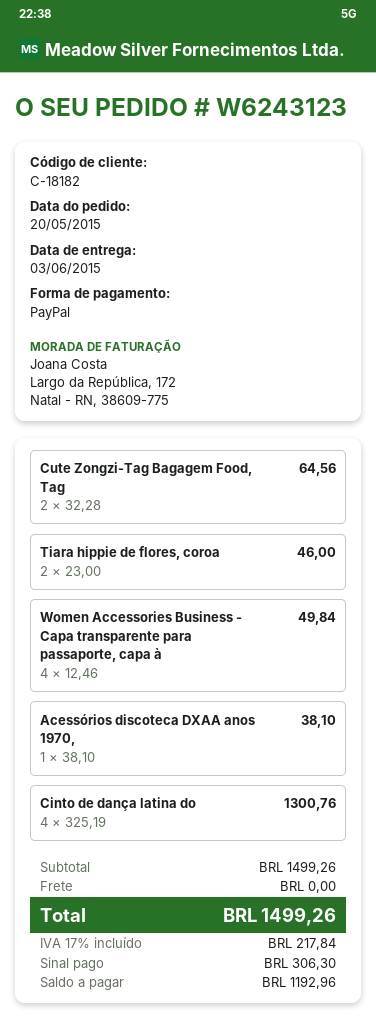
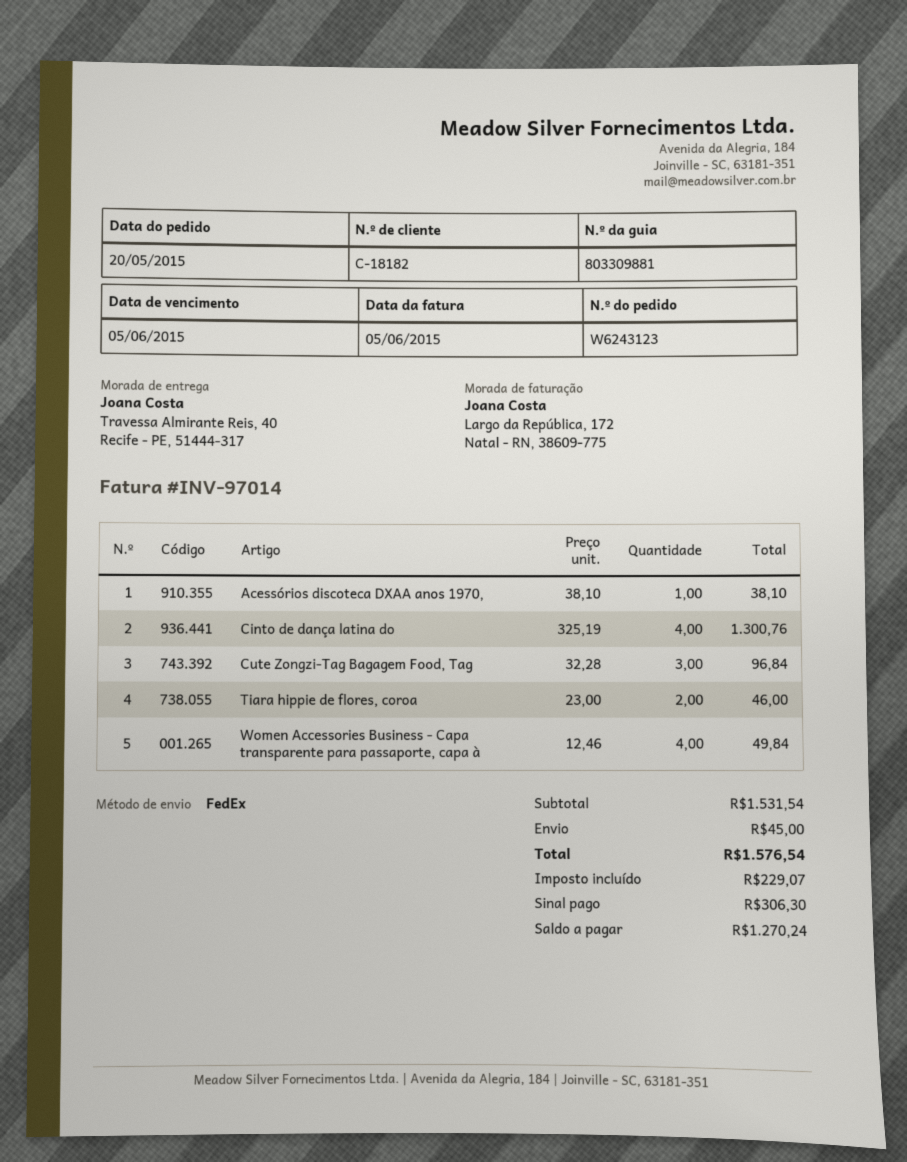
Cute Zongzi-Tag Bagagem Food, Tag: 2 x 32.28 = 64.56 -> 3 x 32.28 = 96.84
subtotal: 1499.26 -> 1531.54
shipping: 0.00 -> 45.00
tax: 217.84 -> 229.07
total: 1499.26 -> 1576.54
balance: 1192.96 -> 1270.24

